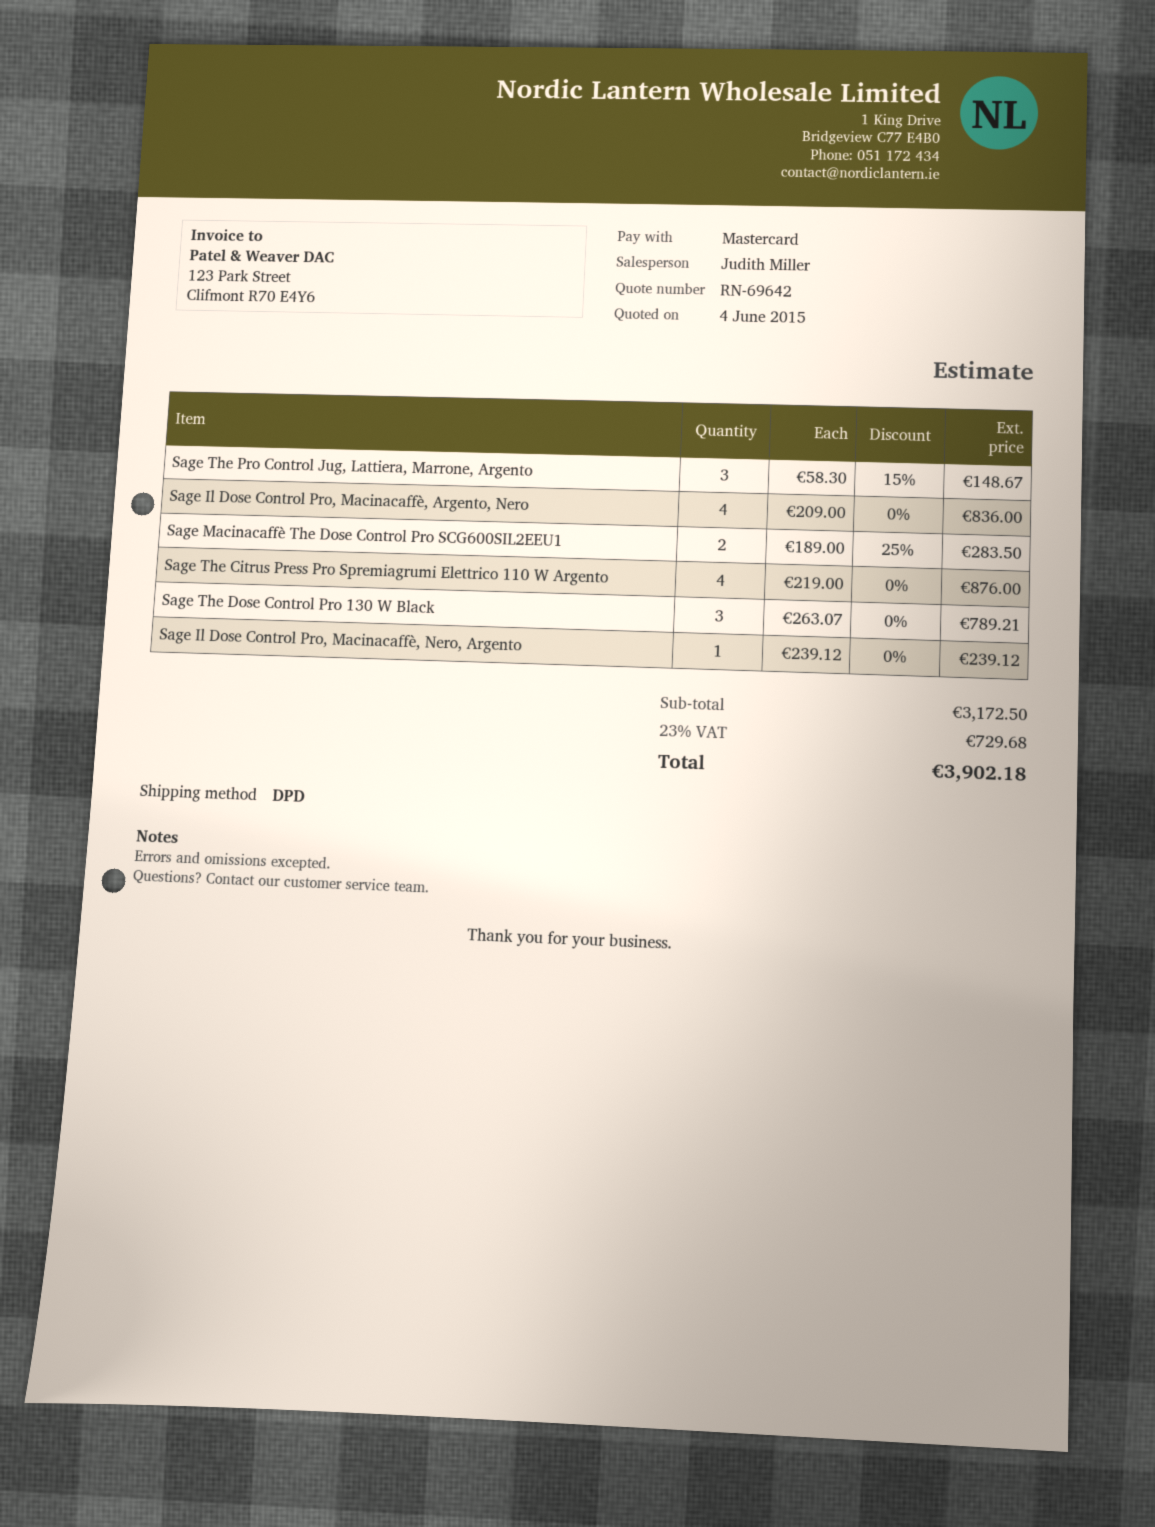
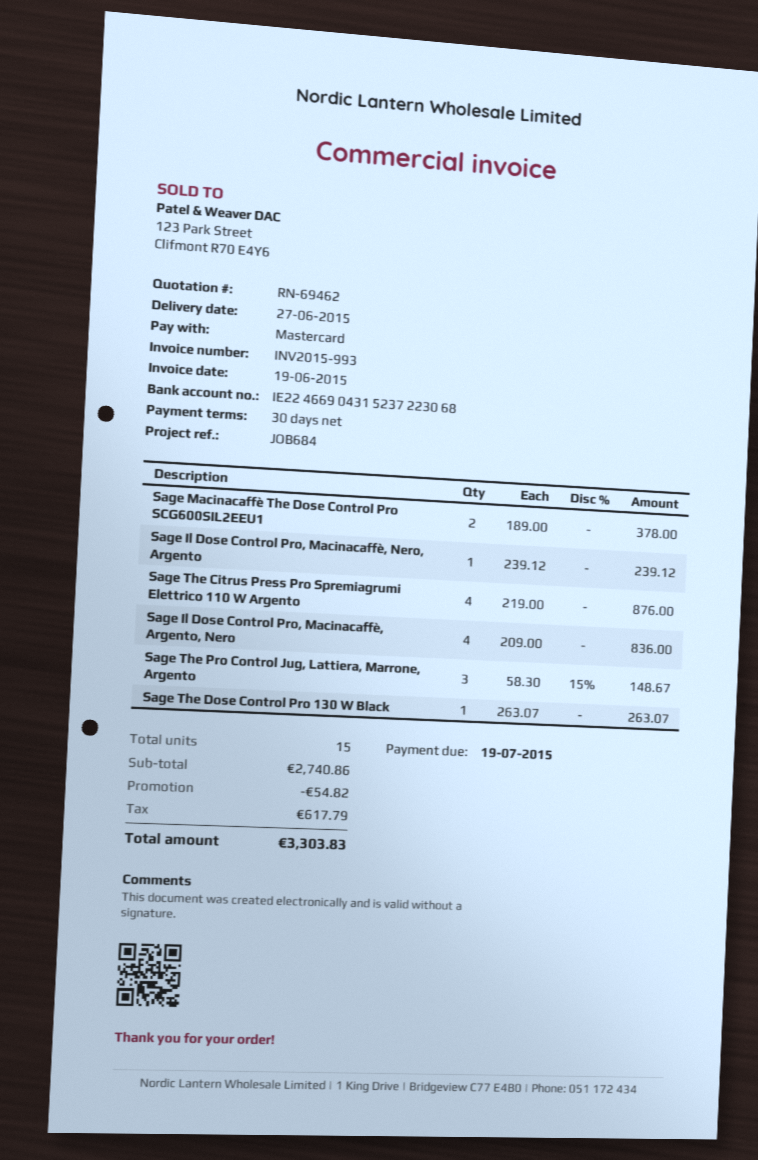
quote number: RN-69642 -> RN-69462
Sage Macinacaffè The Dose Control Pro SCG600SIL2EEU1: 2 x 189.00 - 25% = 283.50 -> 2 x 189.00 = 378.00
Sage The Dose Control Pro 130 W Black: 3 x 263.07 = 789.21 -> 1 x 263.07 = 263.07
subtotal: 3172.50 -> 2740.86
discount: none -> 54.82
tax: 729.68 -> 617.79
total: 3902.18 -> 3303.83

